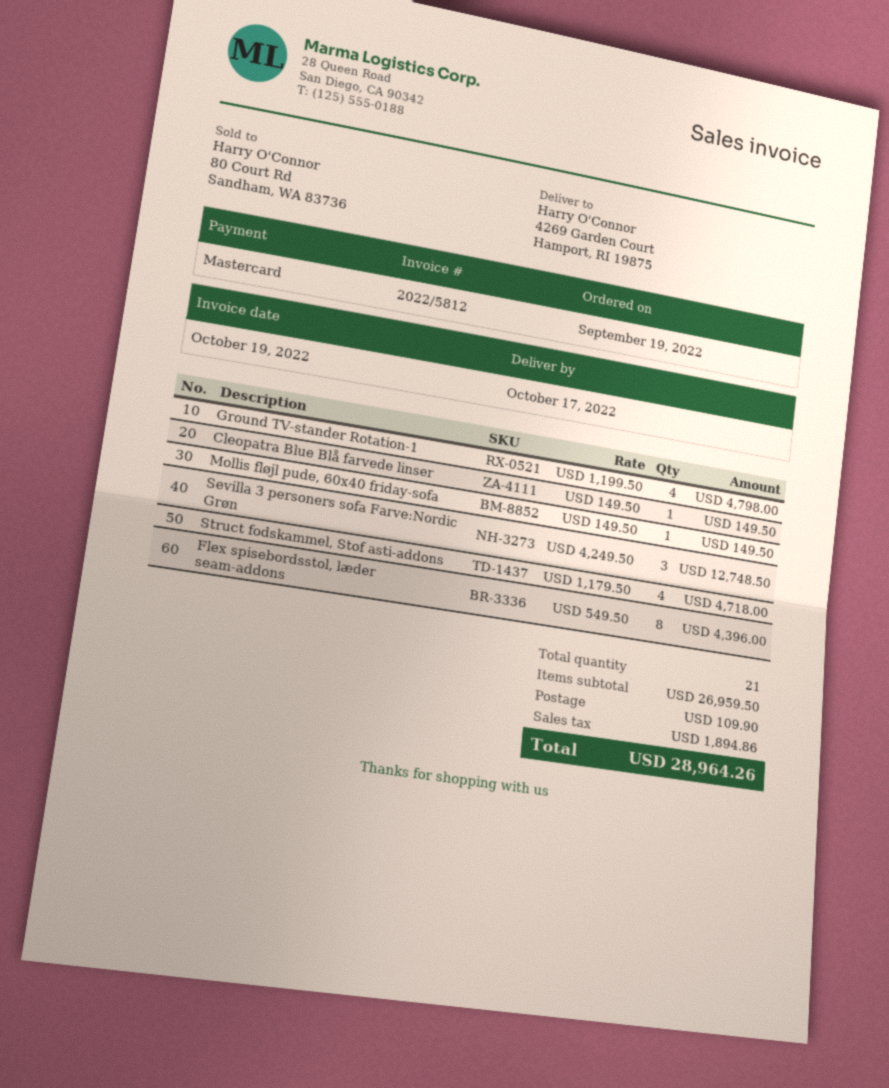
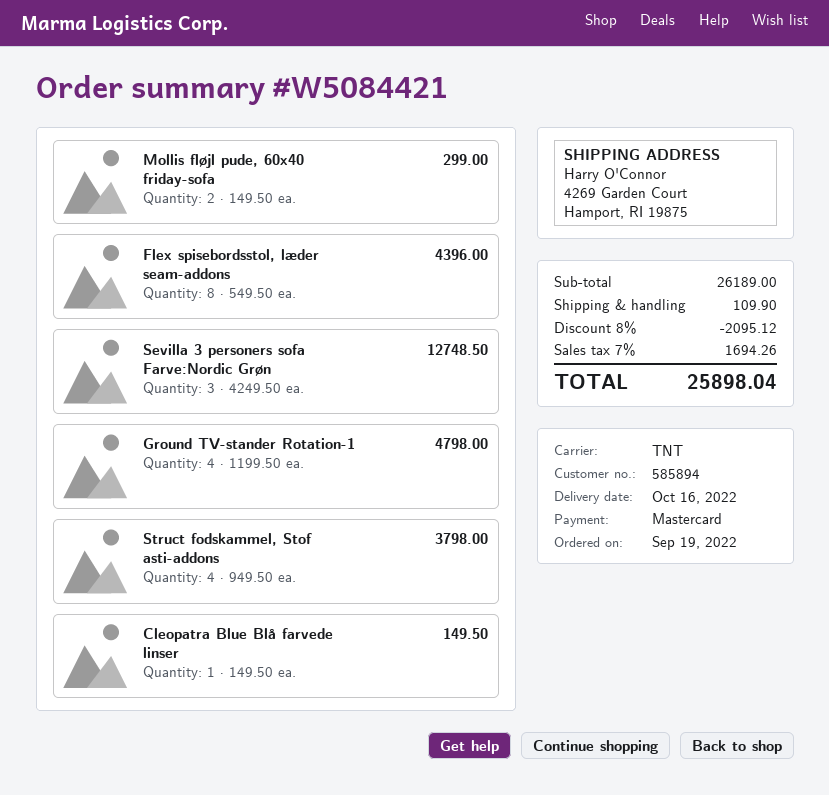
delivery date: 2022-10-17 -> 2022-10-16
Mollis fløjl pude, 60x40 friday-sofa: 1 x 149.50 = 149.50 -> 2 x 149.50 = 299.00
Struct fodskammel, Stof asti-addons: 4 x 1179.50 = 4718.00 -> 4 x 949.50 = 3798.00
subtotal: 26959.50 -> 26189.00
discount: none -> 8% = 2095.12
tax: 1894.86 -> 1694.26
total: 28964.26 -> 25898.04

